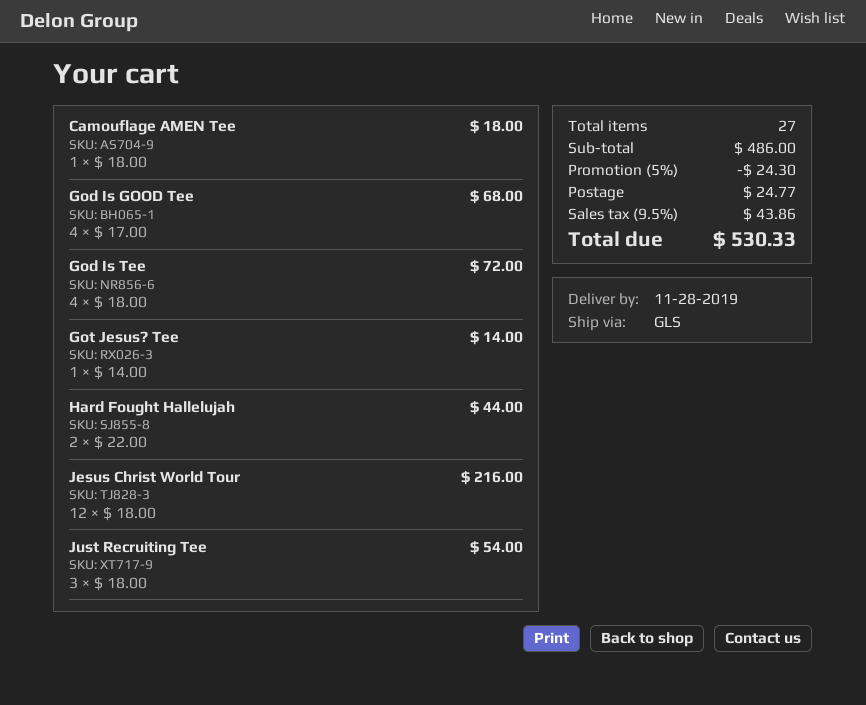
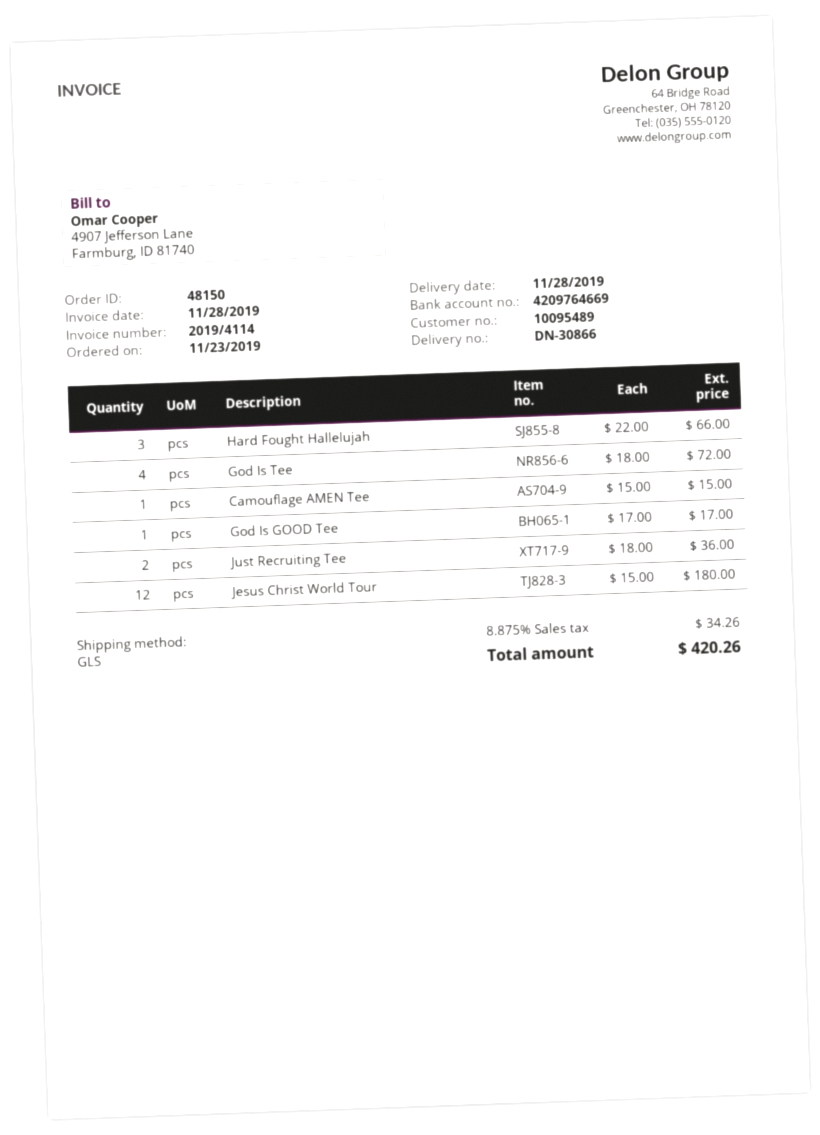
Camouflage AMEN Tee: 1 x 18.00 = 18.00 -> 1 x 15.00 = 15.00
God Is GOOD Tee: 4 x 17.00 = 68.00 -> 1 x 17.00 = 17.00
Got Jesus? Tee: 1 x 14.00 = 14.00 -> none
Hard Fought Hallelujah: 2 x 22.00 = 44.00 -> 3 x 22.00 = 66.00
Jesus Christ World Tour: 12 x 18.00 = 216.00 -> 12 x 15.00 = 180.00
Just Recruiting Tee: 3 x 18.00 = 54.00 -> 2 x 18.00 = 36.00
discount: 5% = 24.30 -> none
shipping: 24.77 -> none
tax: 9.5% = 43.86 -> 8.875% = 34.26
total: 530.33 -> 420.26

